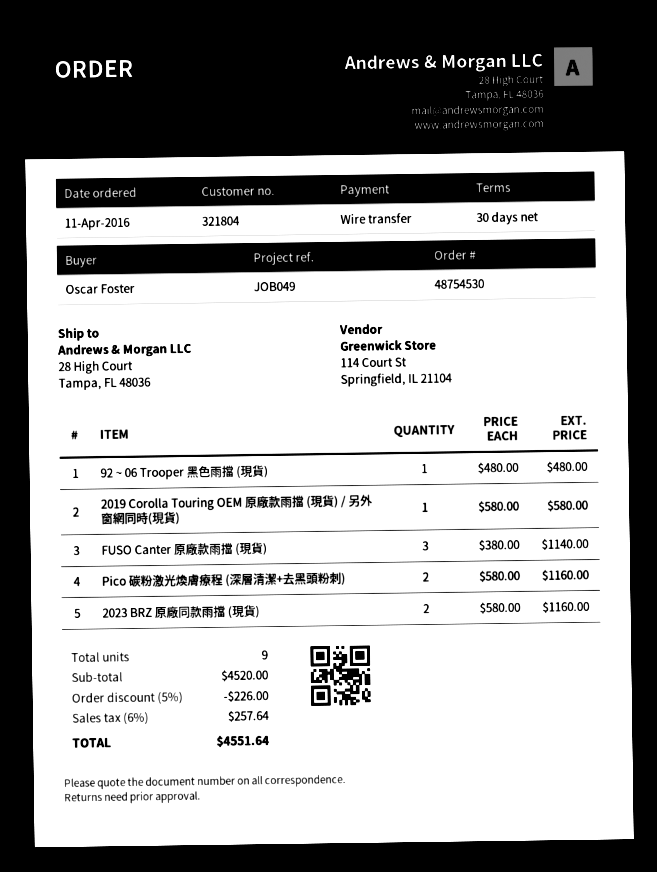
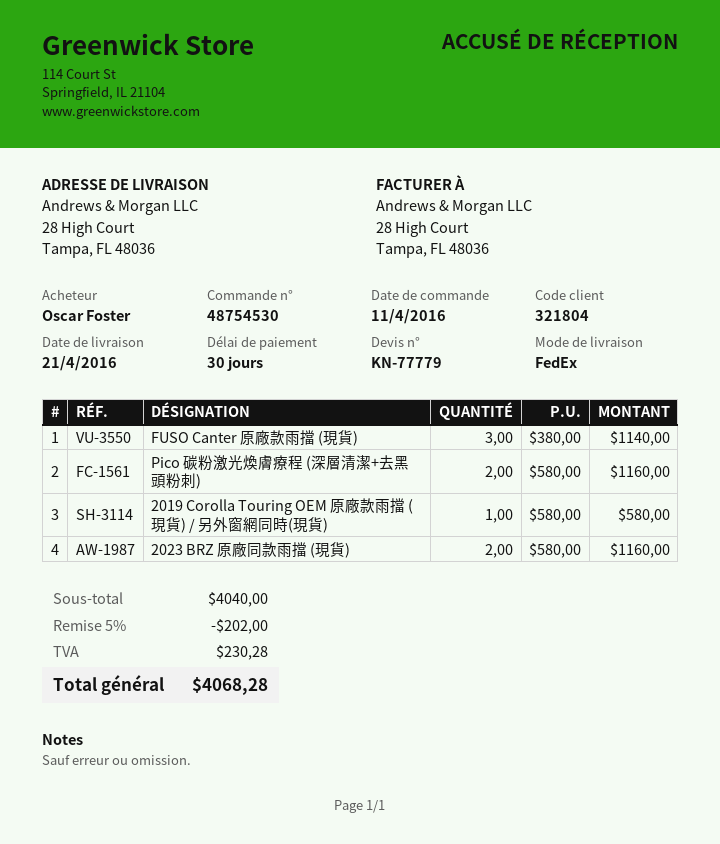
92 ~ 06 Trooper 黑色雨擋 (現貨): 1 x 480.00 = 480.00 -> none
subtotal: 4520.00 -> 4040.00
discount: 5% = 226.00 -> 5% = 202.00
tax: 257.64 -> 230.28
total: 4551.64 -> 4068.28

